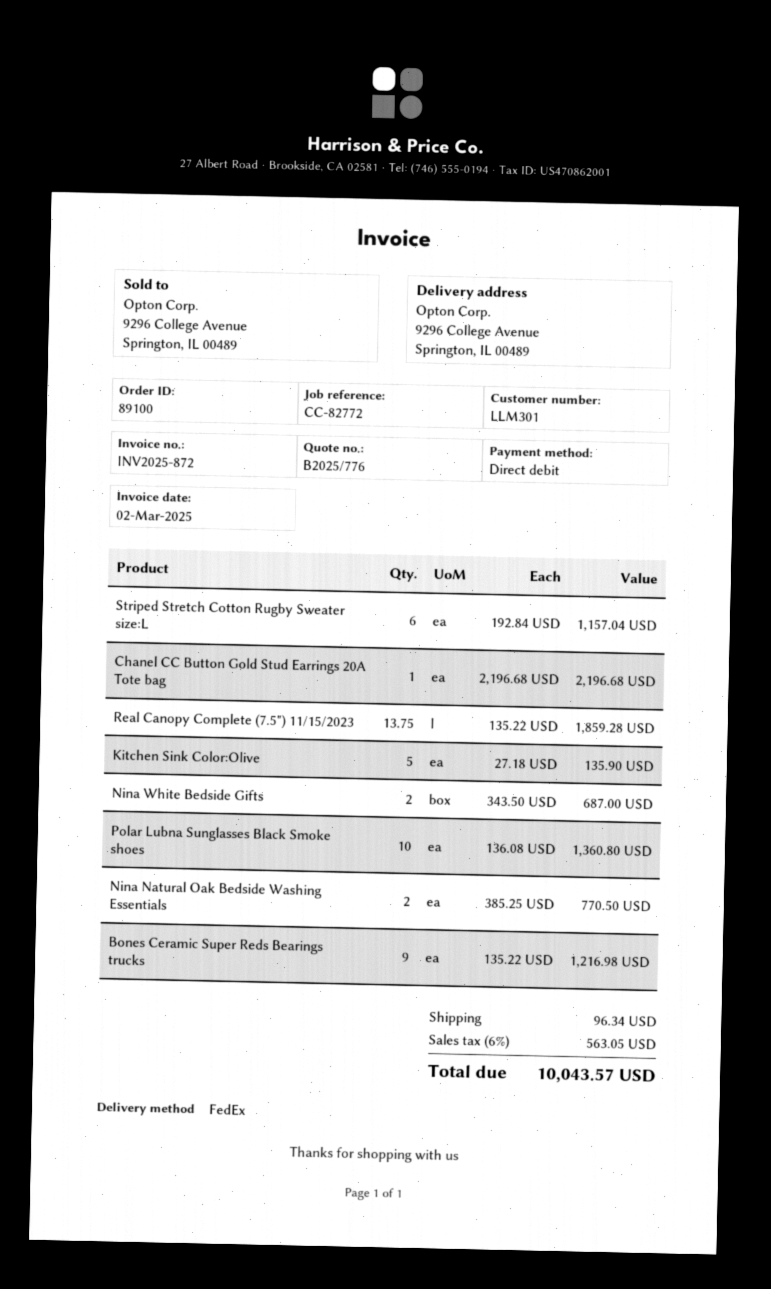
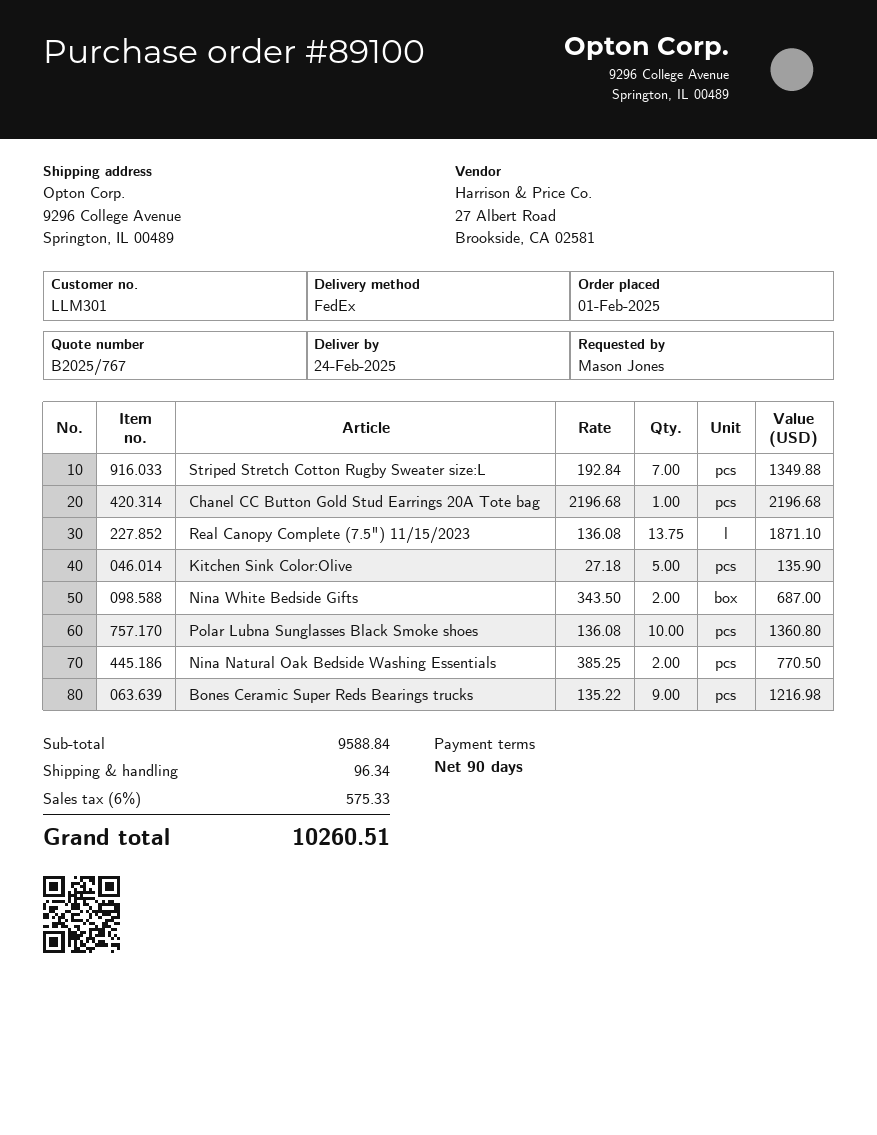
quote number: B2025/776 -> B2025/767
Striped Stretch Cotton Rugby Sweater size:L: 6 x 192.84 = 1157.04 -> 7 x 192.84 = 1349.88
Real Canopy Complete (7.5") 11/15/2023: 13.75 x 135.22 = 1859.28 -> 13.75 x 136.08 = 1871.10
tax: 6% = 563.05 -> 6% = 575.33
total: 10043.57 -> 10260.51

